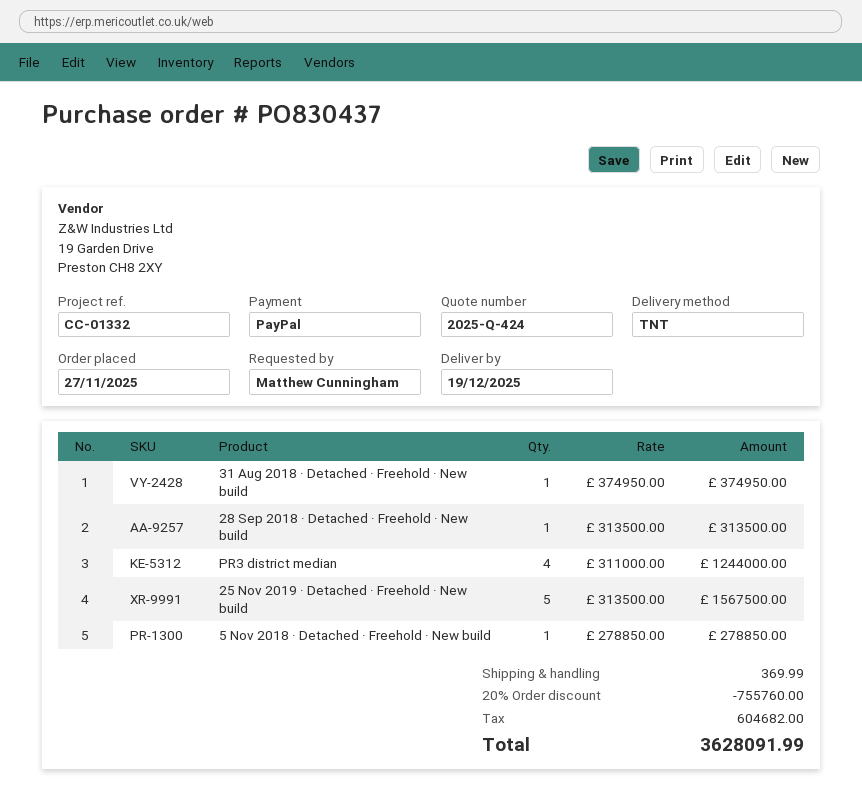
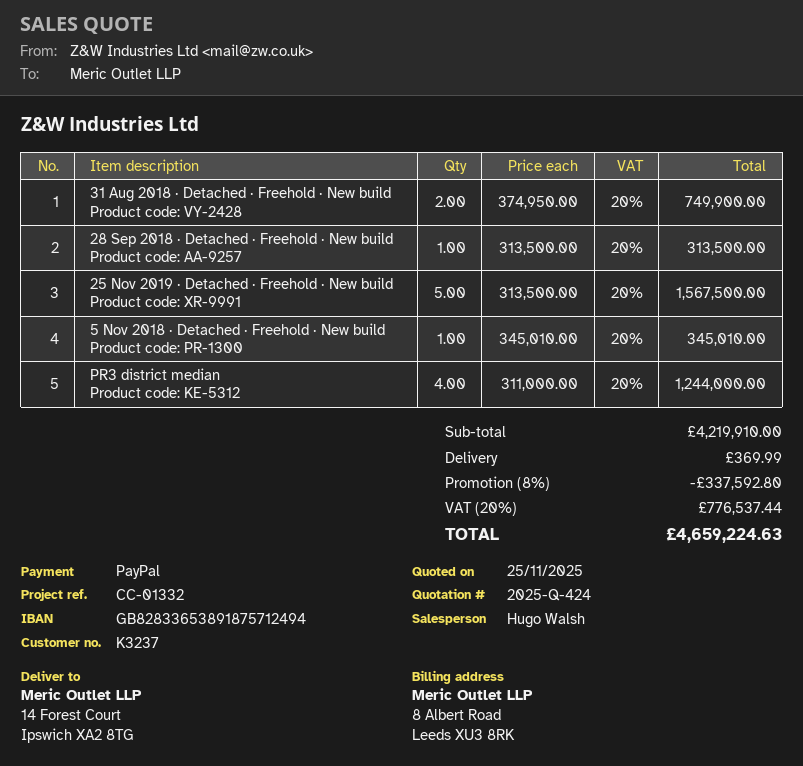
31 Aug 2018 · Detached · Freehold · New build: 1 x 374950.00 = 374950.00 -> 2 x 374950.00 = 749900.00
5 Nov 2018 · Detached · Freehold · New build: 1 x 278850.00 = 278850.00 -> 1 x 345010.00 = 345010.00
discount: 20% = 755760.00 -> 8% = 337592.80
tax: 604682.00 -> 776537.44
total: 3628091.99 -> 4659224.63

